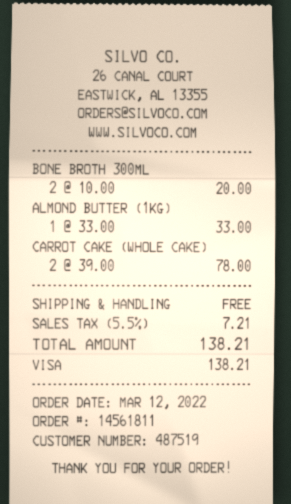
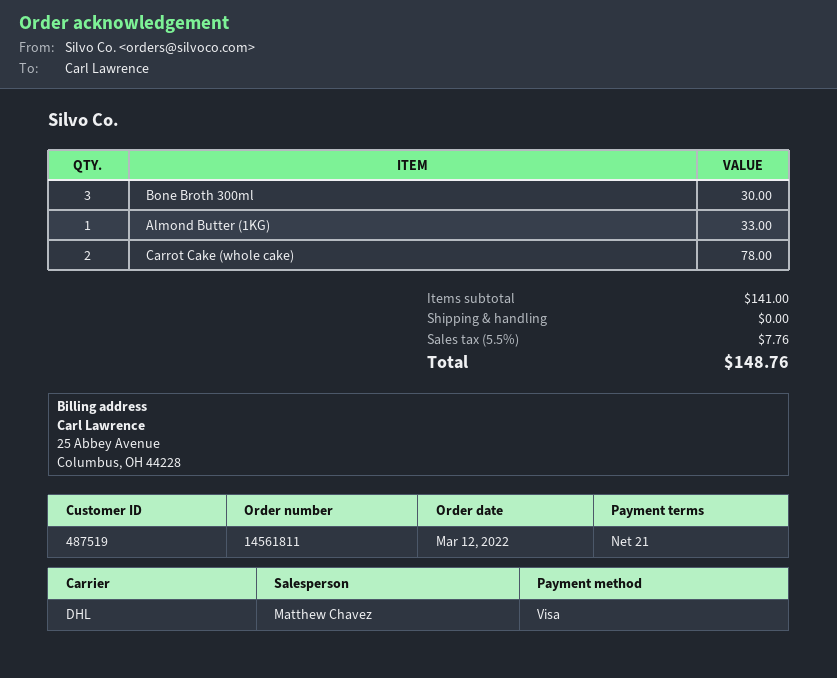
BONE BROTH 300ML: 2 for 20.00 -> 3 for 30.00
tax: 5.5% = 7.21 -> 5.5% = 7.76
total: 138.21 -> 148.76

